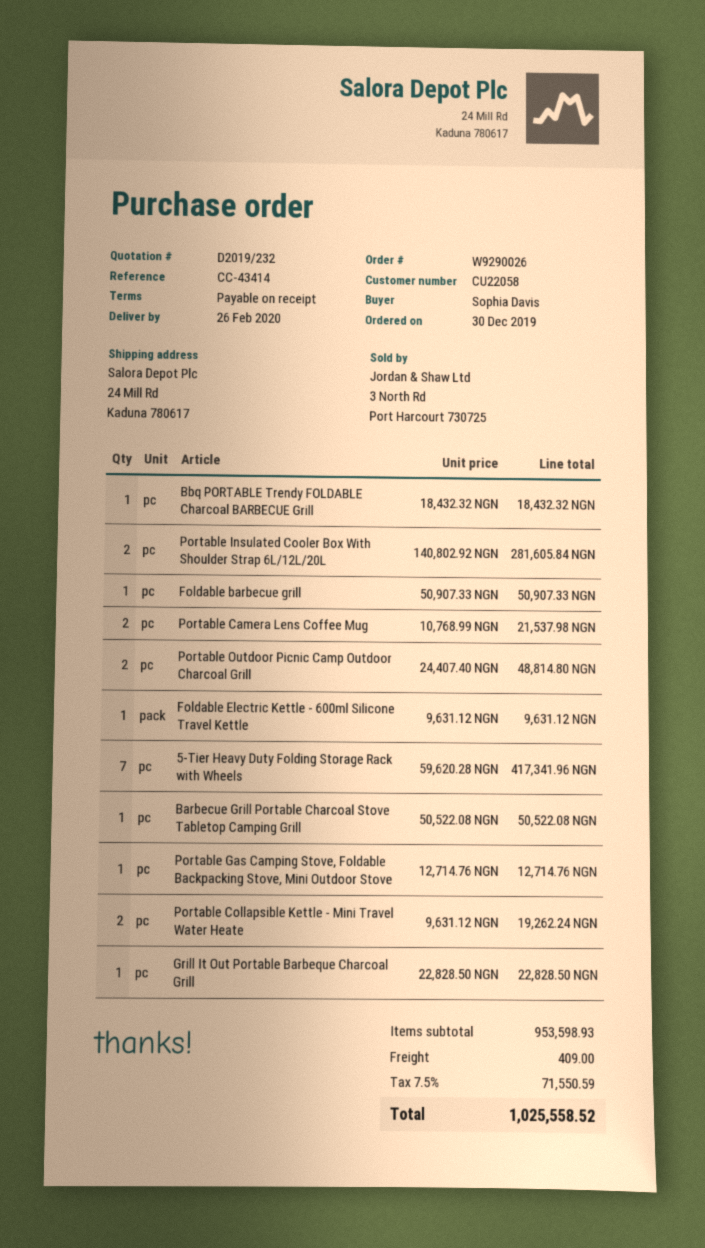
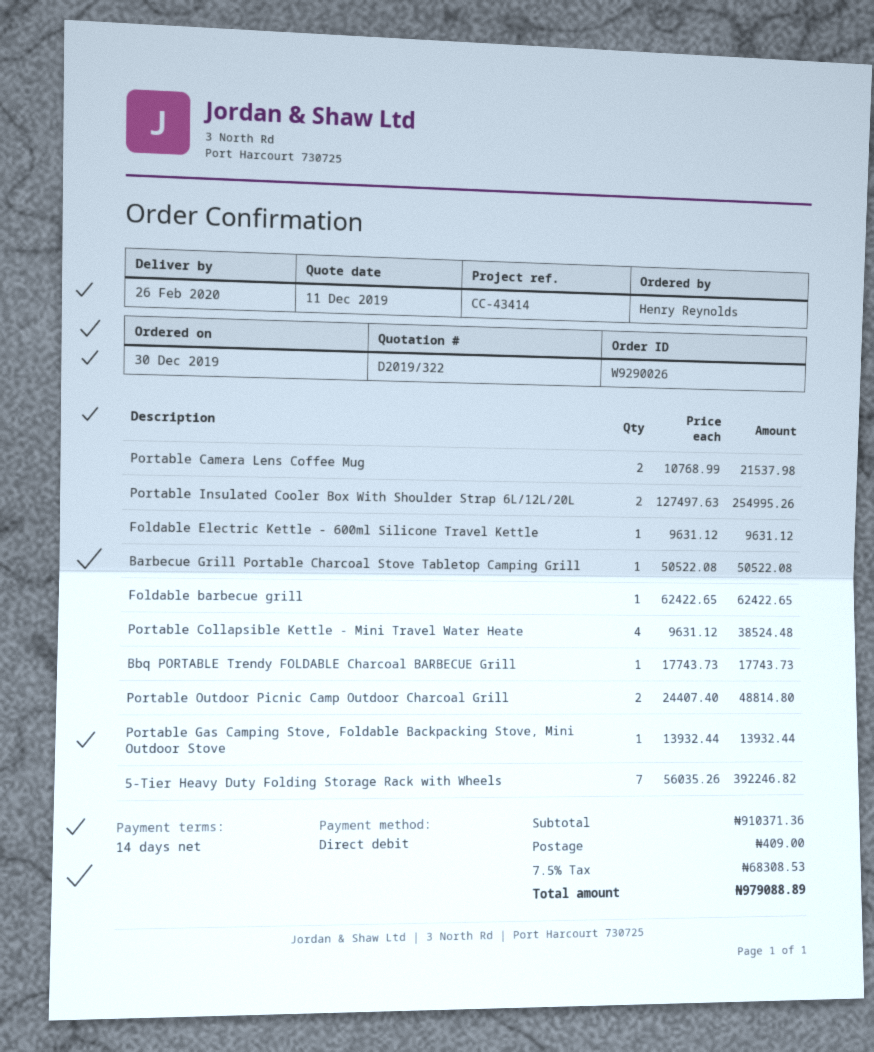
quote number: D2019/232 -> D2019/322
payment terms: on receipt -> 14 days
ordered by: Sophia Davis -> Henry Reynolds
Bbq PORTABLE Trendy FOLDABLE Charcoal BARBECUE Grill: 1 x 18432.32 = 18432.32 -> 1 x 17743.73 = 17743.73
Portable Insulated Cooler Box With Shoulder Strap 6L/12L/20L: 2 x 140802.92 = 281605.84 -> 2 x 127497.63 = 254995.26
Foldable barbecue grill: 1 x 50907.33 = 50907.33 -> 1 x 62422.65 = 62422.65
5-Tier Heavy Duty Folding Storage Rack with Wheels: 7 x 59620.28 = 417341.96 -> 7 x 56035.26 = 392246.82
Portable Gas Camping Stove, Foldable Backpacking Stove, Mini Outdoor Stove: 1 x 12714.76 = 12714.76 -> 1 x 13932.44 = 13932.44
Portable Collapsible Kettle - Mini Travel Water Heate: 2 x 9631.12 = 19262.24 -> 4 x 9631.12 = 38524.48
Grill It Out Portable Barbeque Charcoal Grill: 1 x 22828.50 = 22828.50 -> none
subtotal: 953598.93 -> 910371.36
tax: 7.5% = 71550.59 -> 7.5% = 68308.53
total: 1025558.52 -> 979088.89

